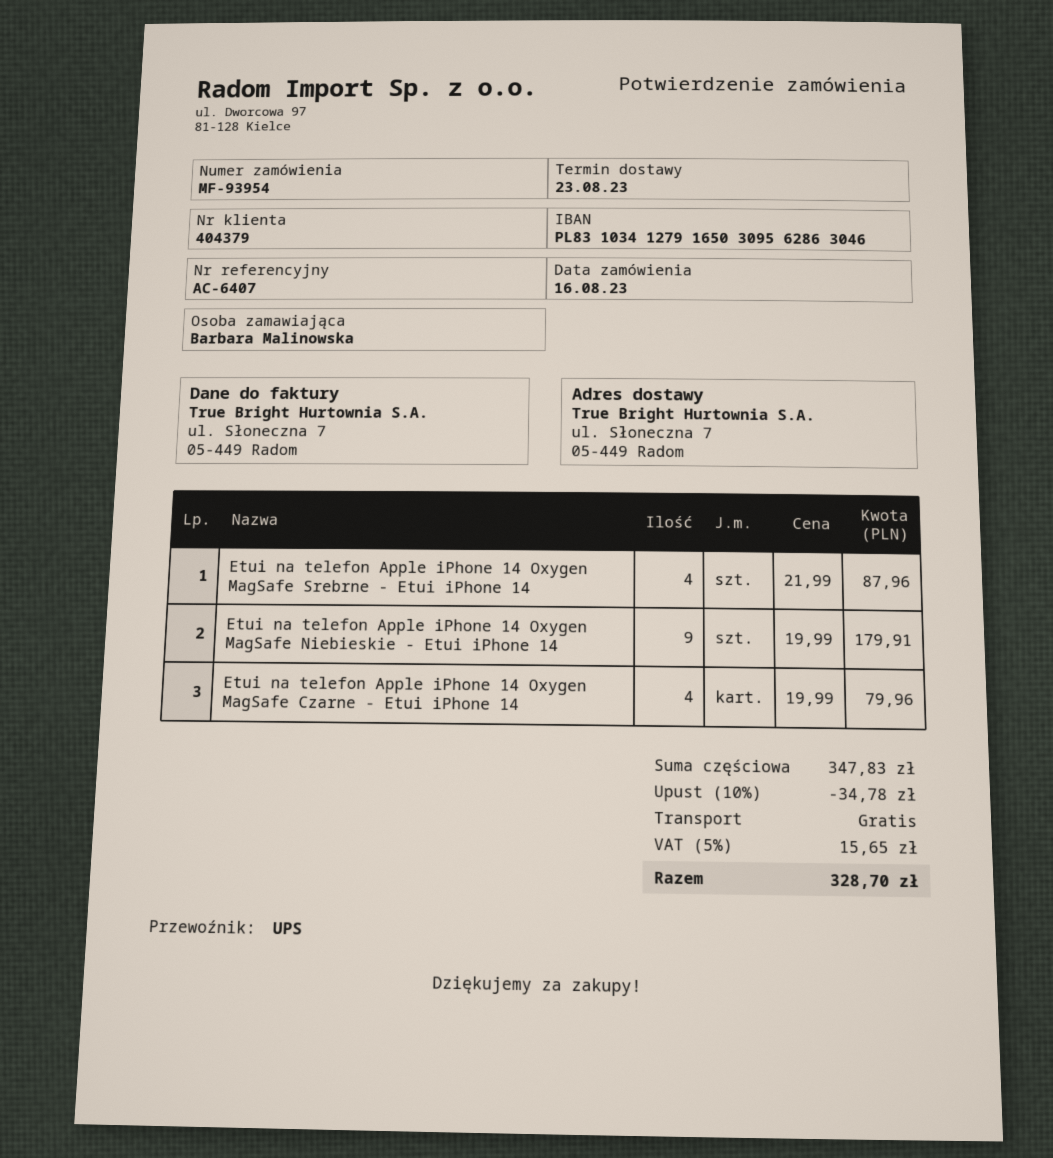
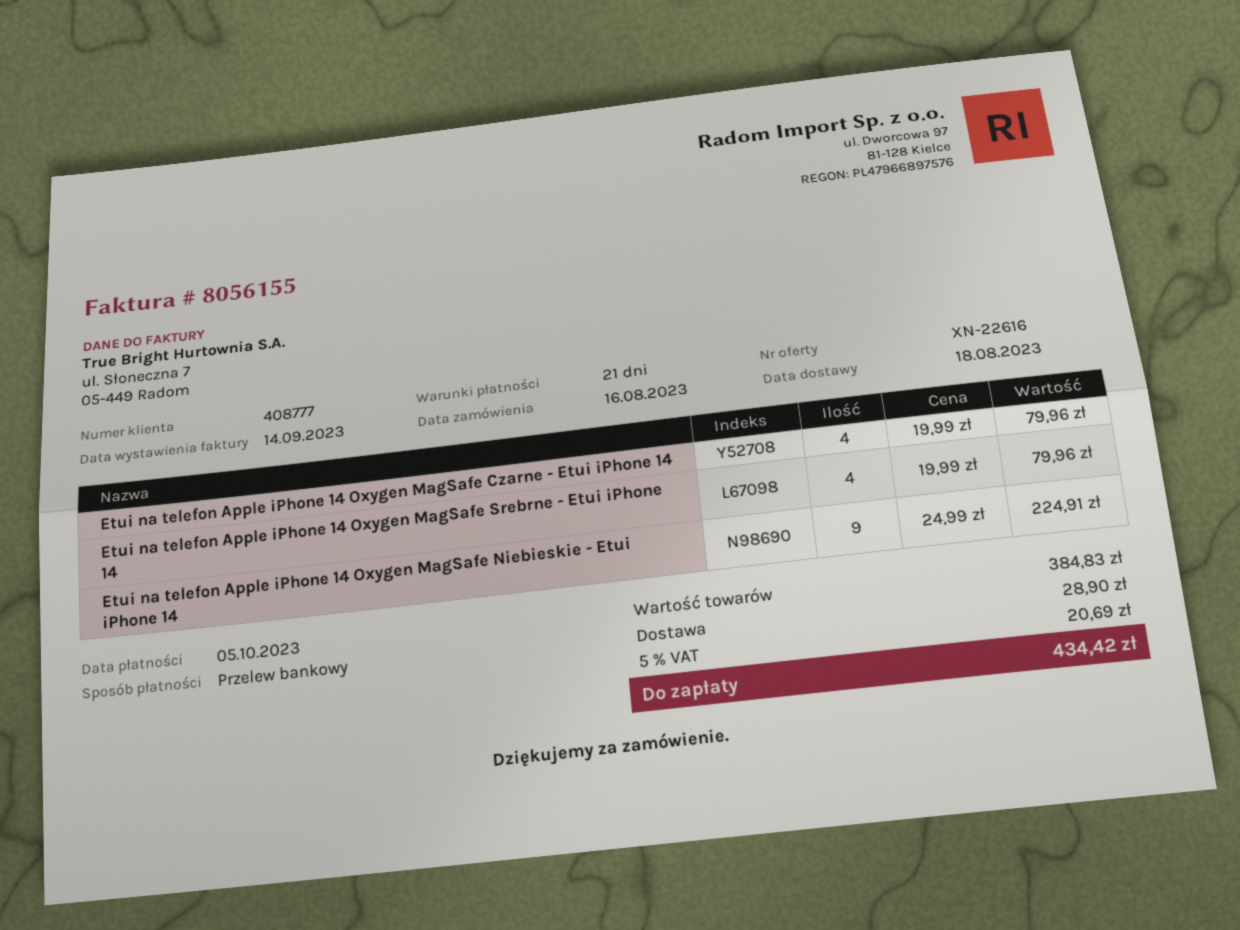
delivery date: 2023-08-23 -> 2023-08-18
customer number: 404379 -> 408777
Etui na telefon Apple iPhone 14 Oxygen MagSafe Srebrne - Etui iPhone 14: 4 x 21.99 = 87.96 -> 4 x 19.99 = 79.96
Etui na telefon Apple iPhone 14 Oxygen MagSafe Niebieskie - Etui iPhone 14: 9 x 19.99 = 179.91 -> 9 x 24.99 = 224.91
subtotal: 347.83 -> 384.83
discount: 10% = 34.78 -> none
shipping: 0.00 -> 28.90
tax: 5% = 15.65 -> 5% = 20.69
total: 328.70 -> 434.42

